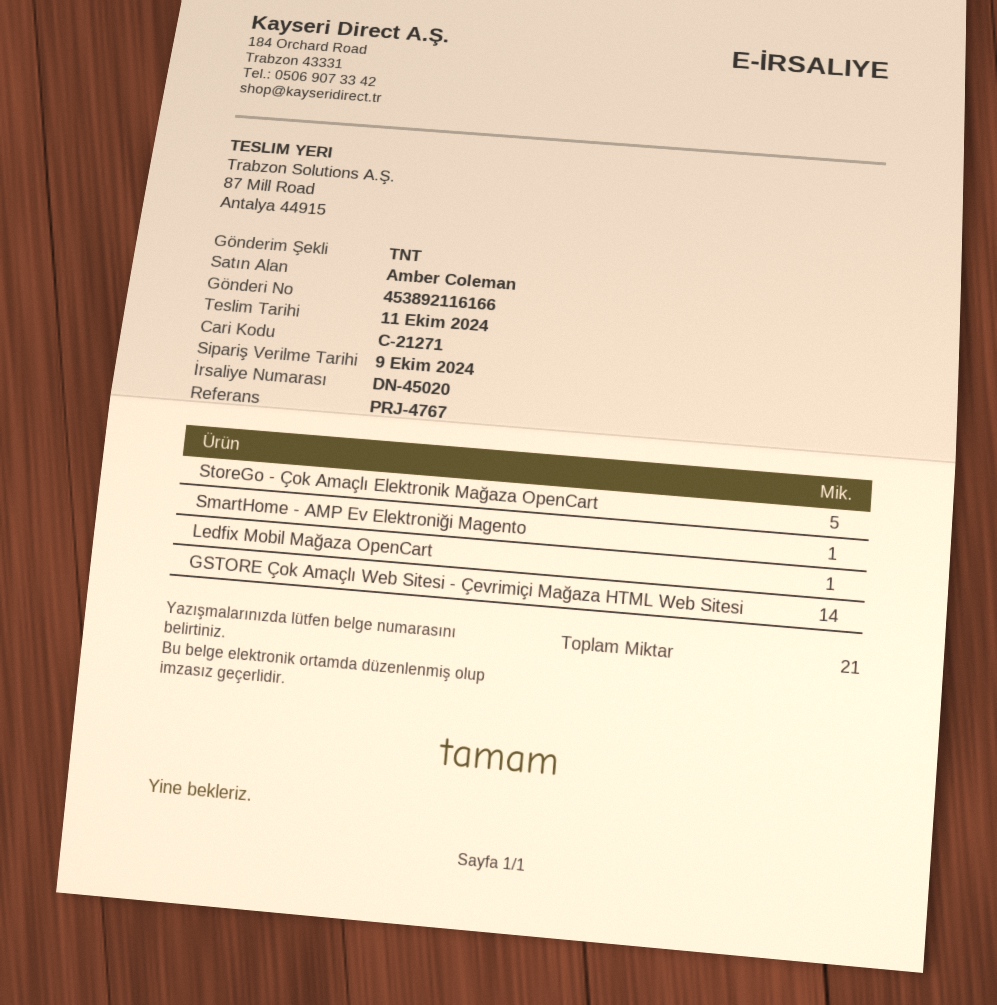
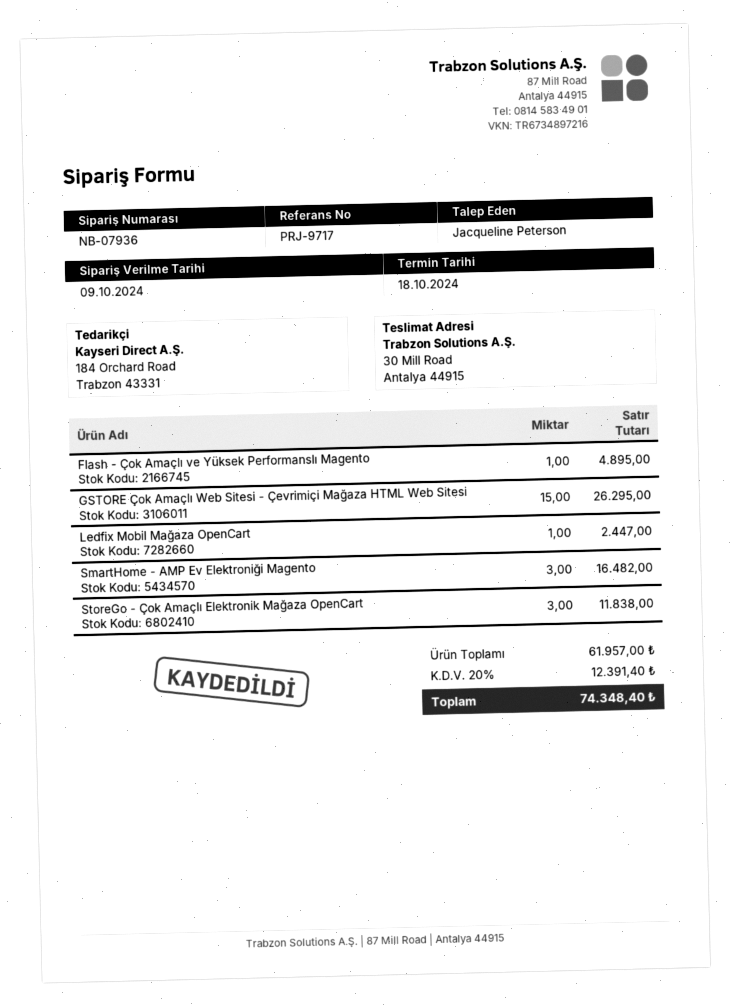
delivery date: 2024-10-11 -> 2024-10-18
reference: PRJ-4767 -> PRJ-9717
ordered by: Amber Coleman -> Jacqueline Peterson
ship to: 87 Mill Road, Antalya 44915 -> 30 Mill Road, Antalya 44915
StoreGo - Çok Amaçlı Elektronik Mağaza OpenCart: 5 -> 3
SmartHome - AMP Ev Elektroniği Magento: 1 -> 3
GSTORE Çok Amaçlı Web Sitesi - Çevrimiçi Mağaza HTML Web Sitesi: 14 -> 15
Flash - Çok Amaçlı ve Yüksek Performanslı Magento: none -> 1

